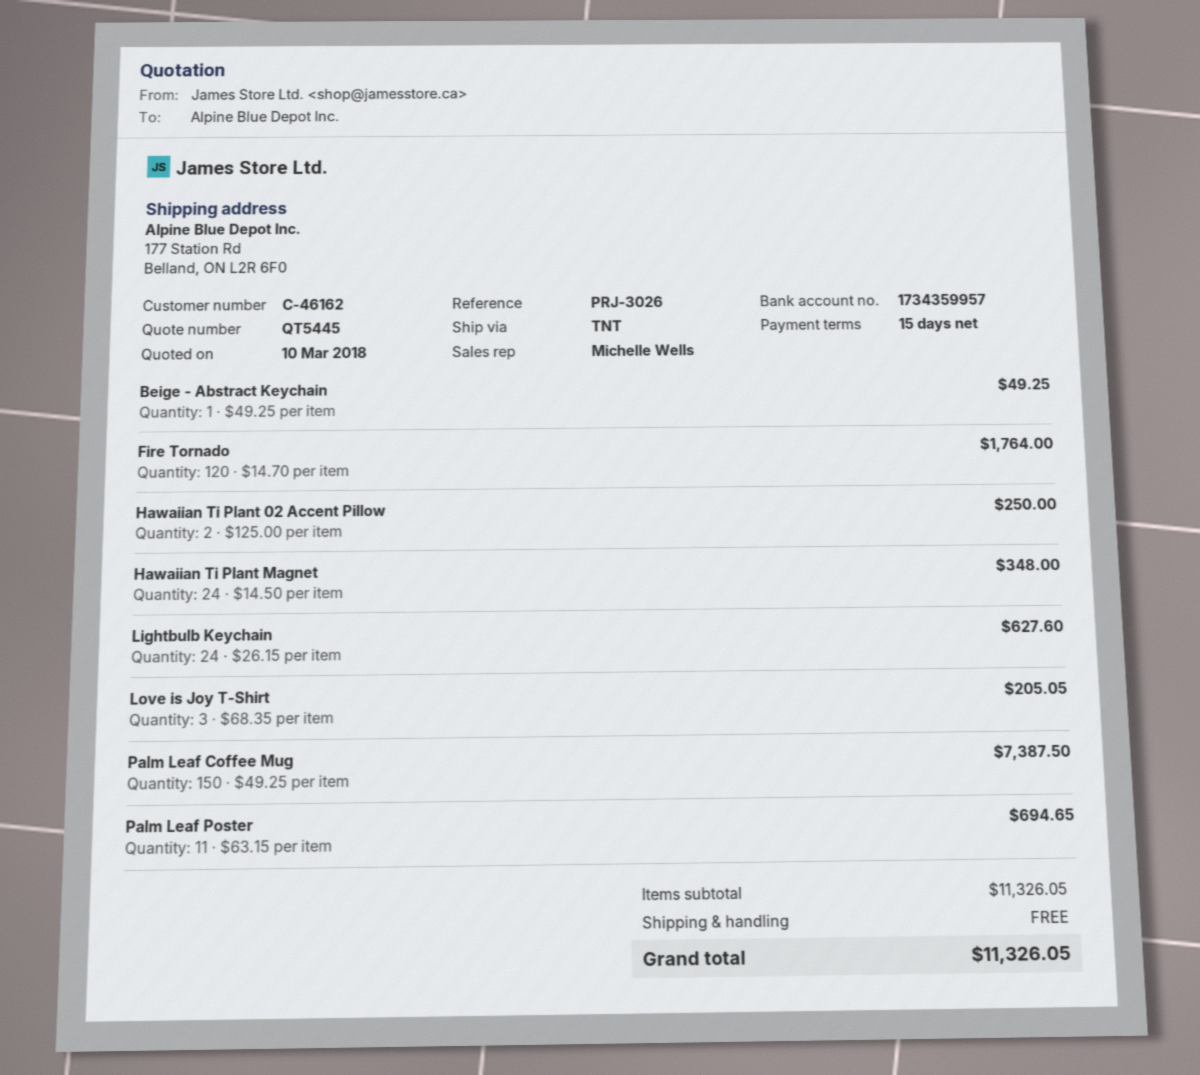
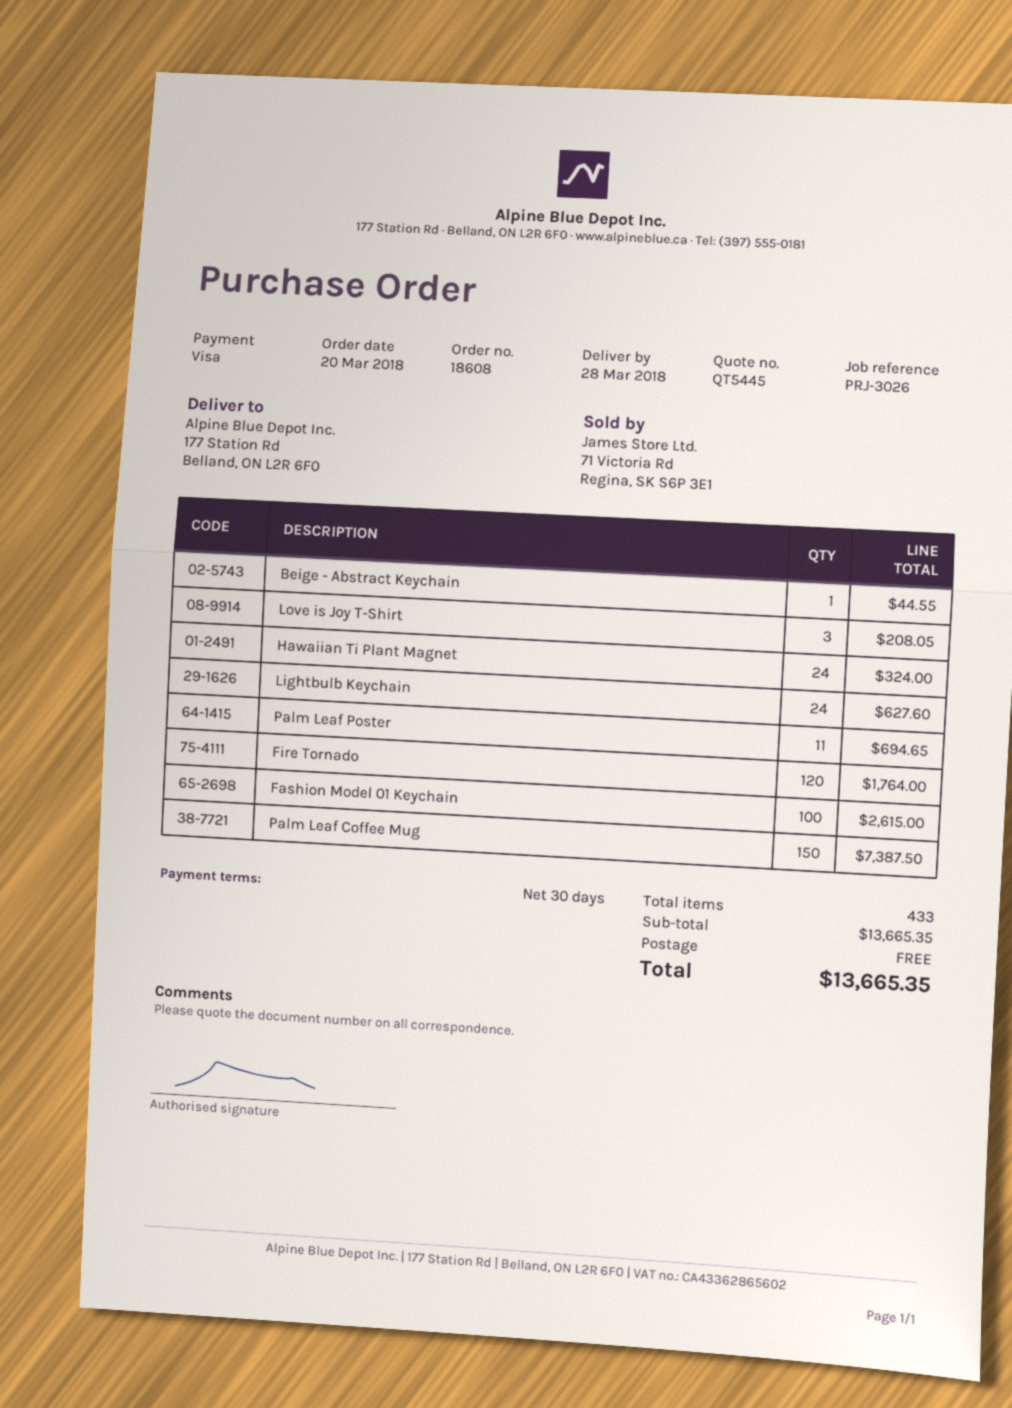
payment terms: 15 days -> 30 days
Beige - Abstract Keychain: 1 for 49.25 -> 1 for 44.55
Hawaiian Ti Plant 02 Accent Pillow: 2 for 250.00 -> none
Hawaiian Ti Plant Magnet: 24 for 348.00 -> 24 for 324.00
Love is Joy T-Shirt: 3 for 205.05 -> 3 for 208.05
Fashion Model 01 Keychain: none -> 100 for 2615.00
subtotal: 11326.05 -> 13665.35
total: 11326.05 -> 13665.35

